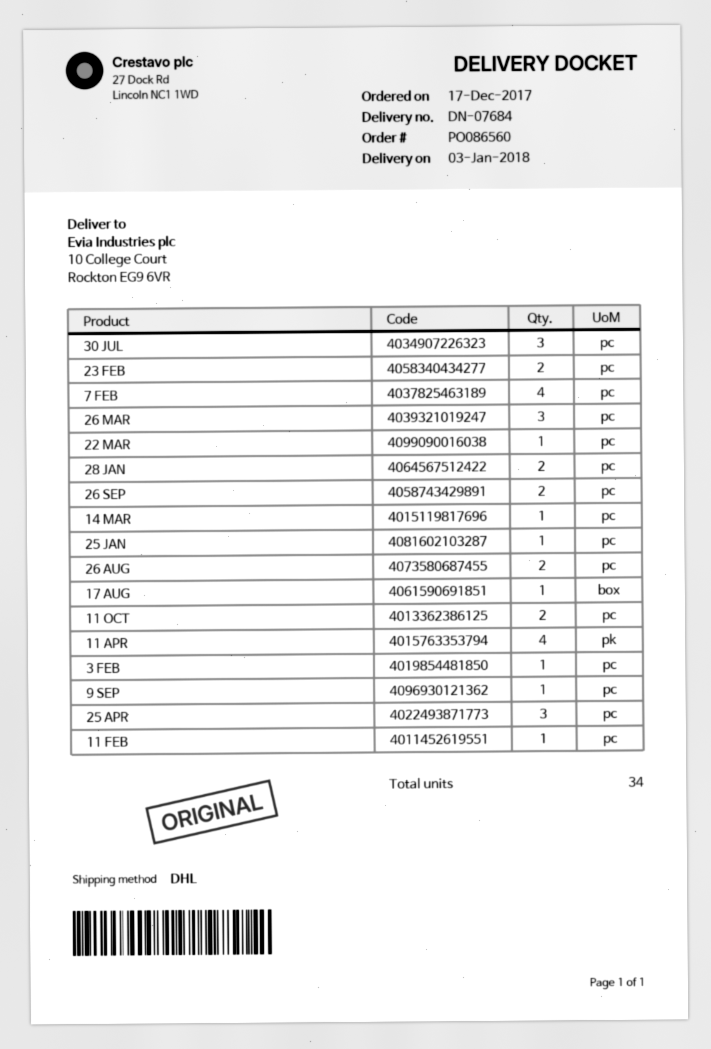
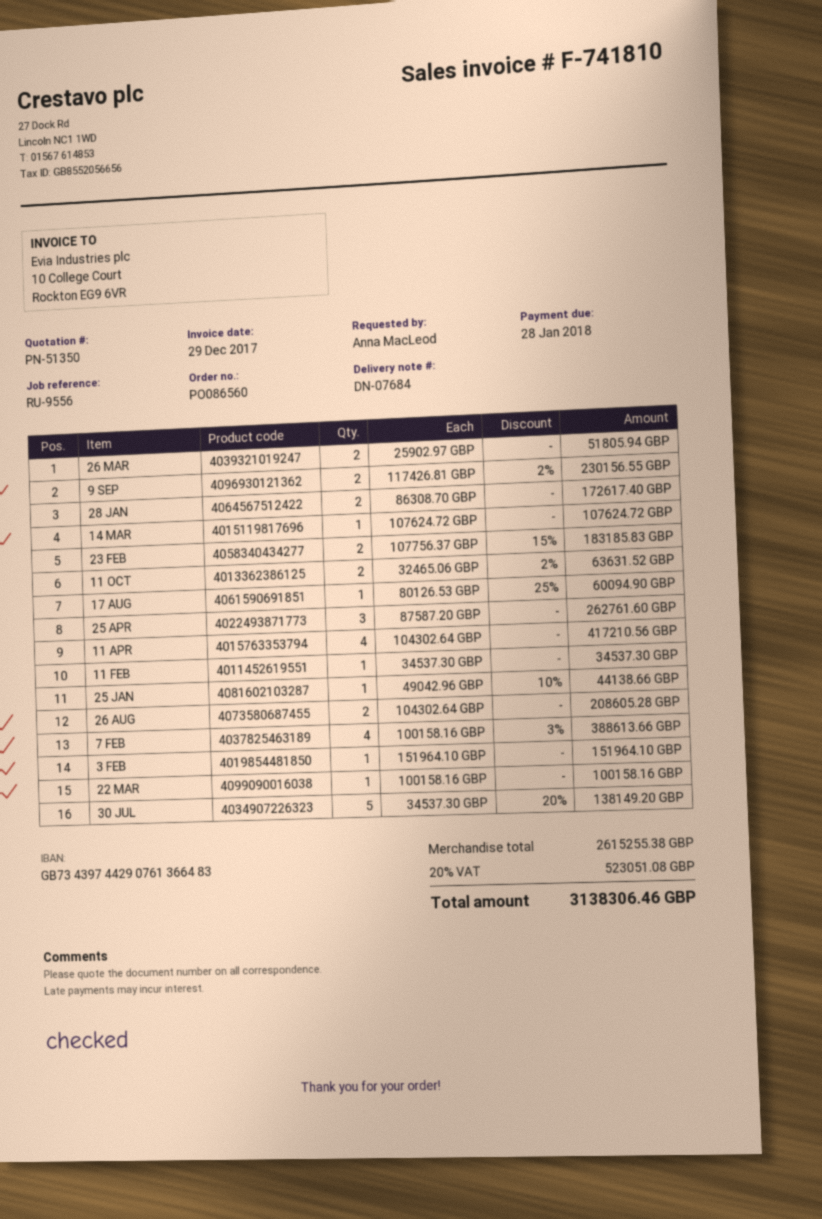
30 JUL: 3 -> 5
26 MAR: 3 -> 2
26 SEP: 2 -> none
9 SEP: 1 -> 2

